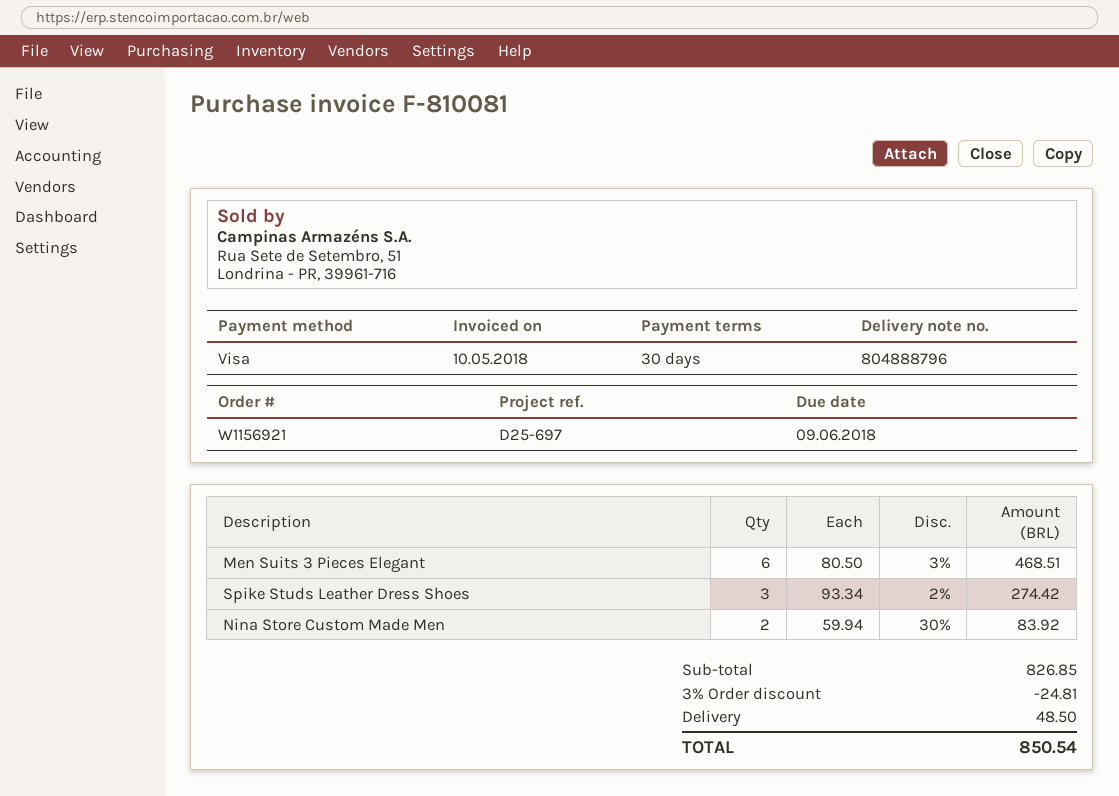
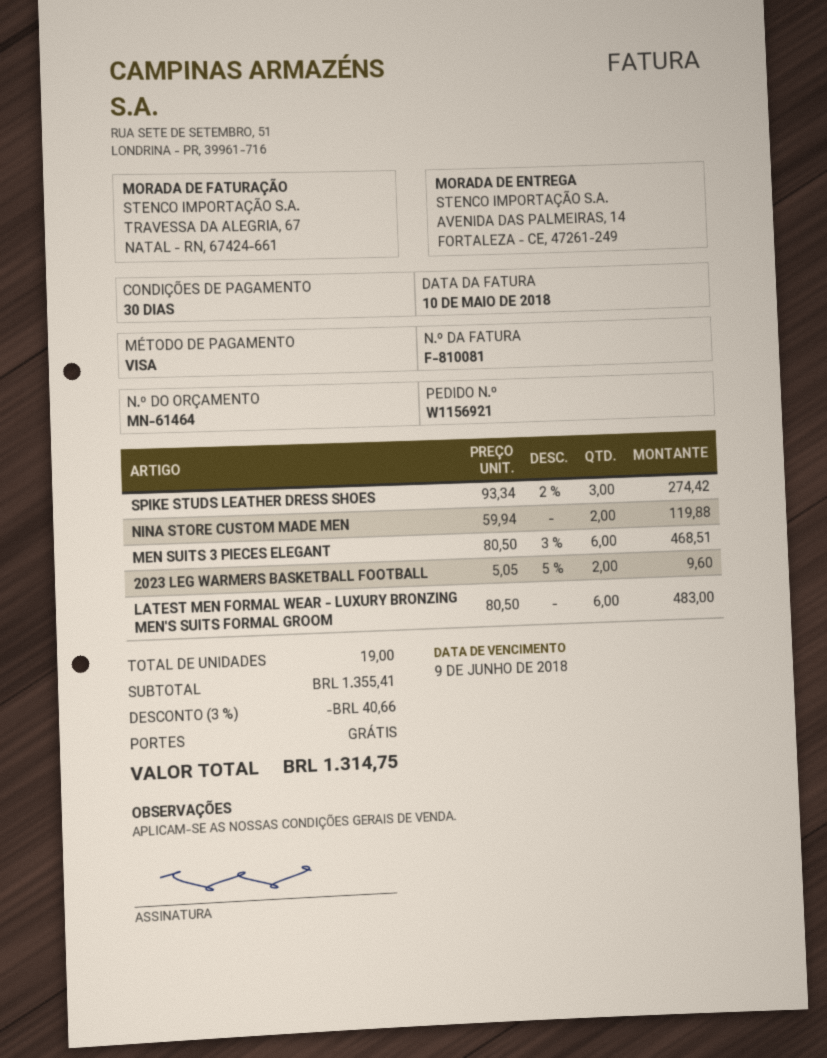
Nina Store Custom Made Men: 2 x 59.94 - 30% = 83.92 -> 2 x 59.94 = 119.88
2023 LEG WARMERS BASKETBALL FOOTBALL: none -> 2 x 5.05 - 5% = 9.60
LATEST MEN FORMAL WEAR - LUXURY BRONZING MEN'S SUITS FORMAL GROOM: none -> 6 x 80.50 = 483.00
subtotal: 826.85 -> 1355.41
discount: 3% = 24.81 -> 3% = 40.66
shipping: 48.50 -> 0.00
total: 850.54 -> 1314.75

